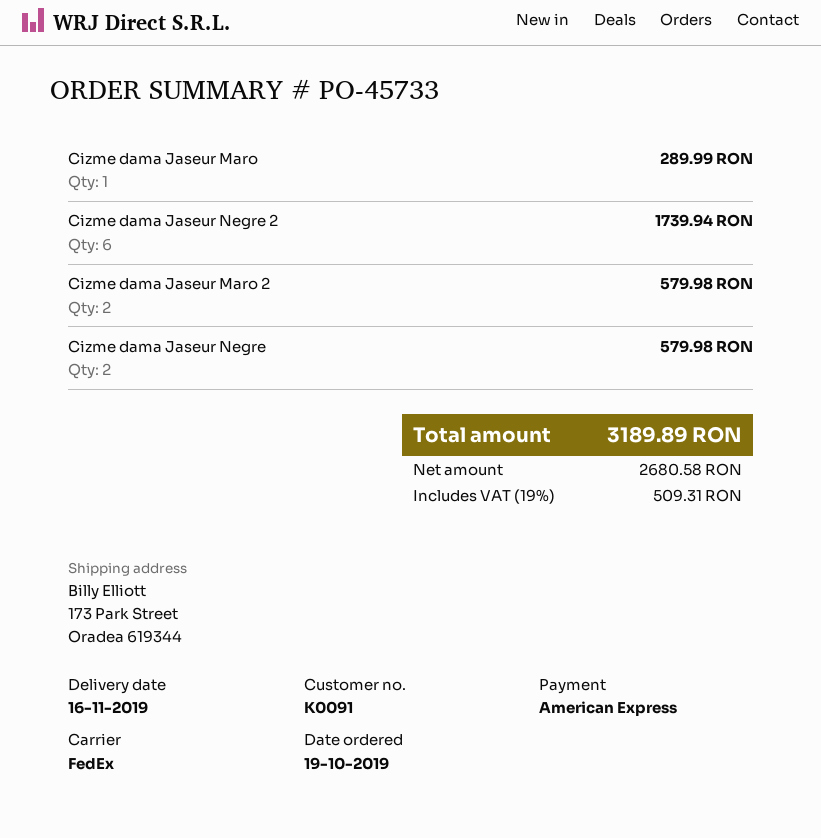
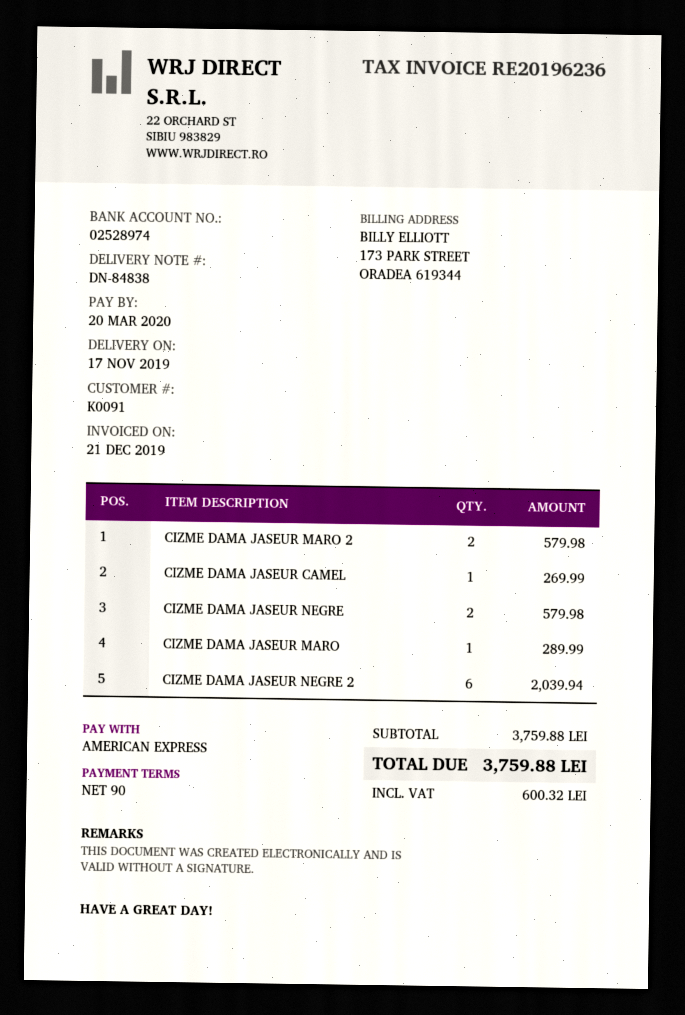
delivery date: 2019-11-16 -> 2019-11-17
Cizme dama Jaseur Negre 2: 6 for 1739.94 -> 6 for 2039.94
CIZME DAMA JASEUR CAMEL: none -> 1 for 269.99
tax: 509.31 -> 600.32
total: 3189.89 -> 3759.88

